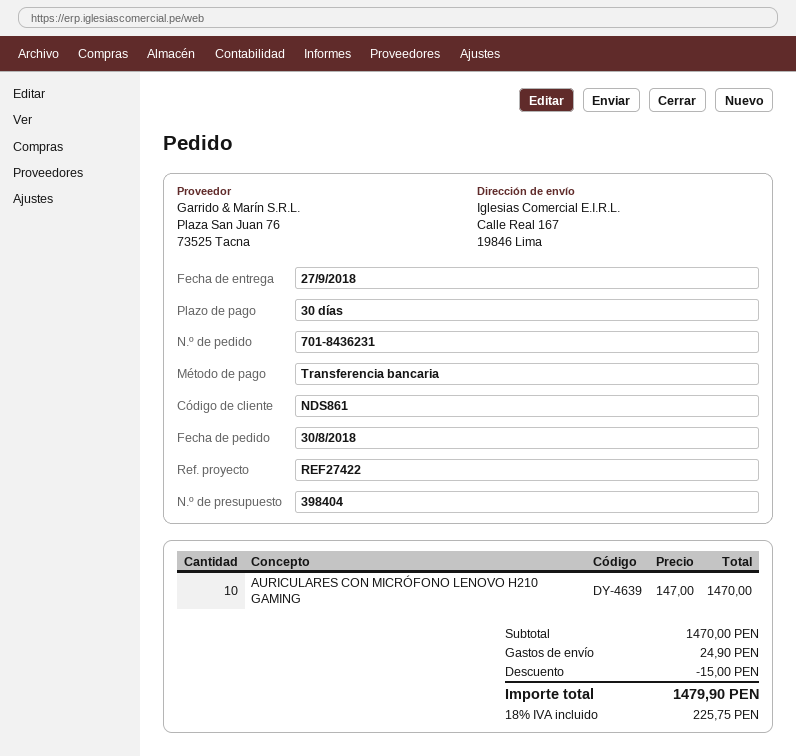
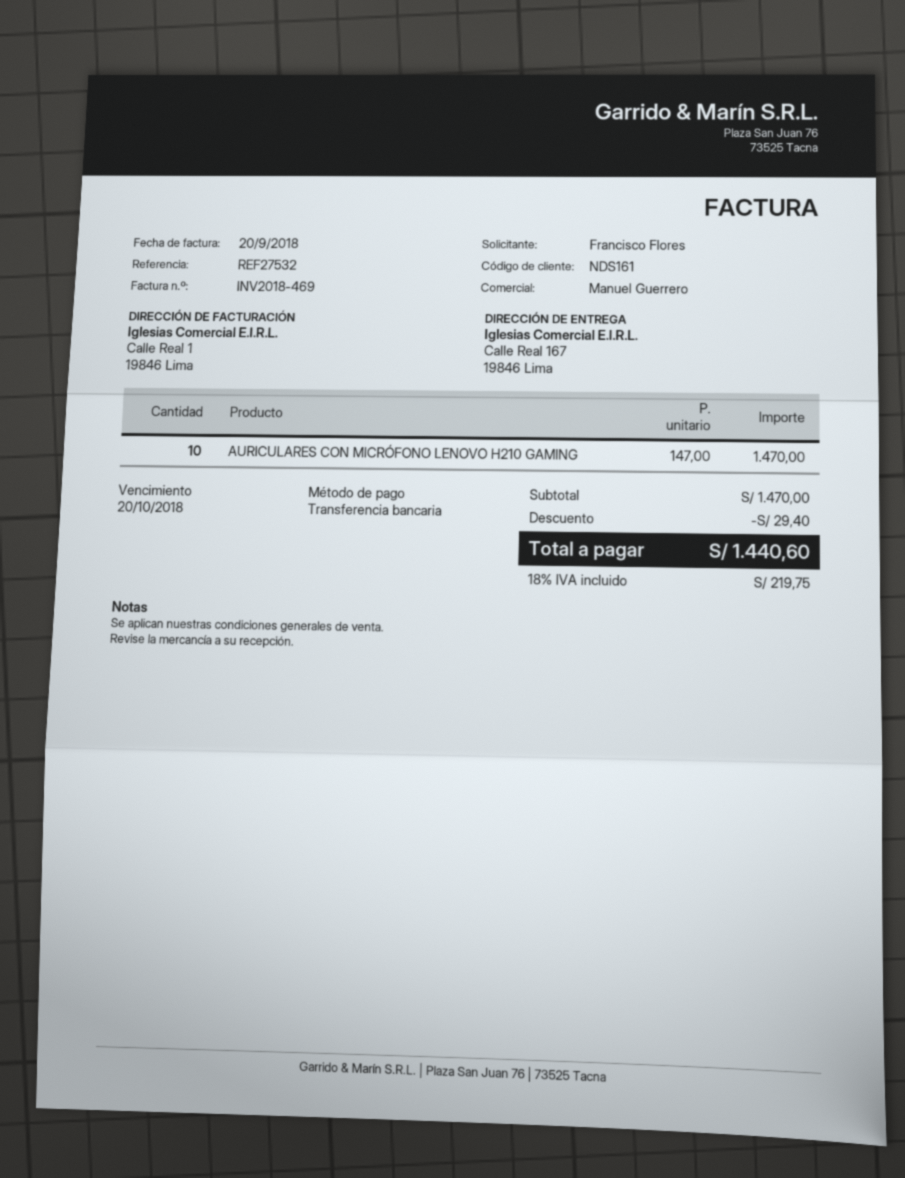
customer number: NDS861 -> NDS161
reference: REF27422 -> REF27532
discount: 15.00 -> 29.40
shipping: 24.90 -> none
tax: 18% = 225.75 -> 18% = 219.75
total: 1479.90 -> 1440.60

